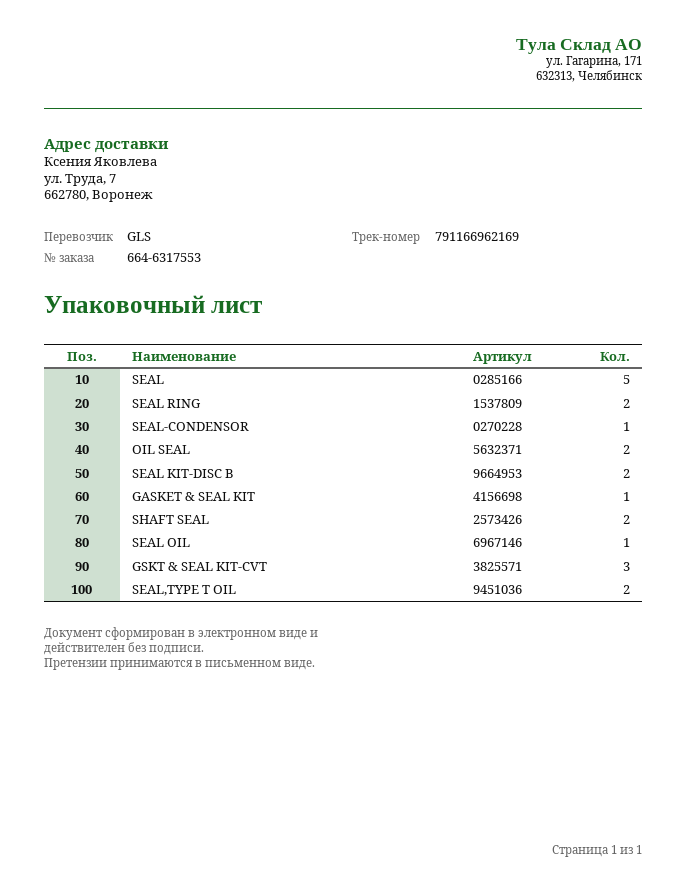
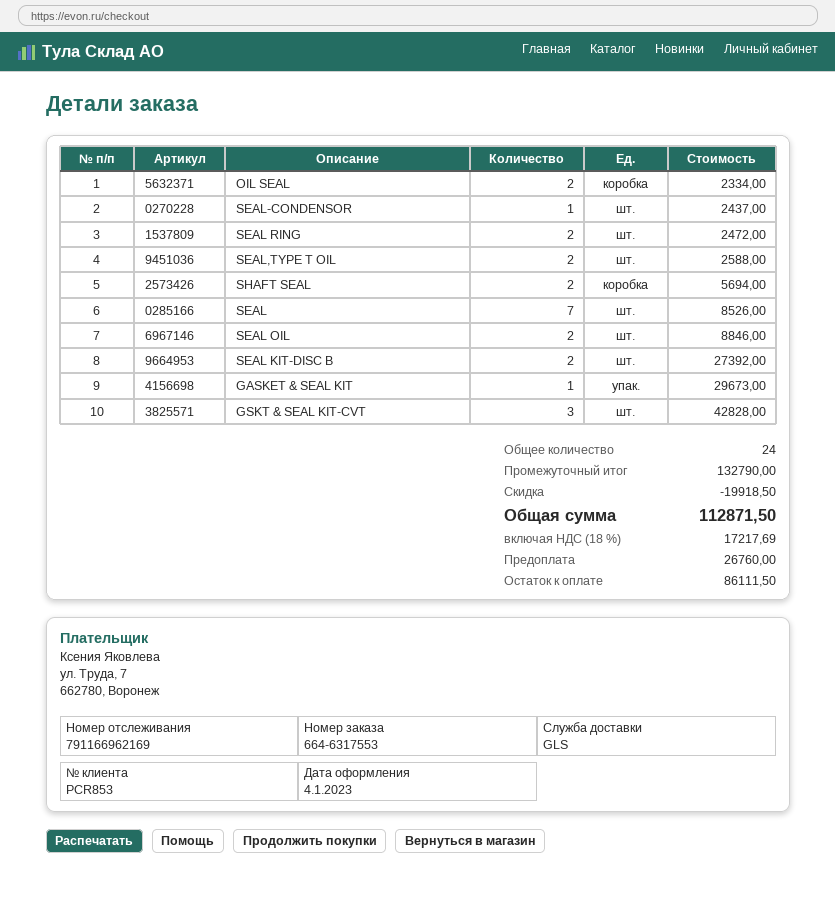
SEAL: 5 -> 7
SEAL OIL: 1 -> 2

